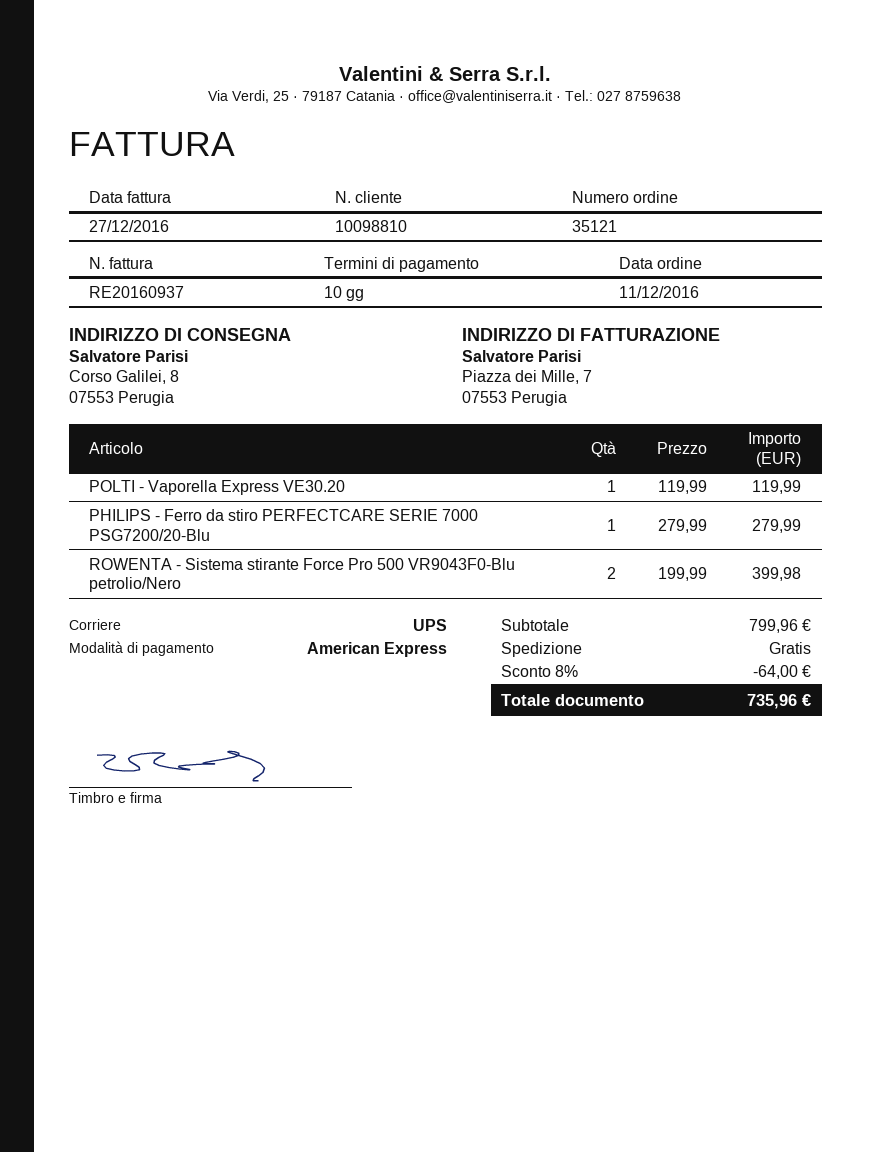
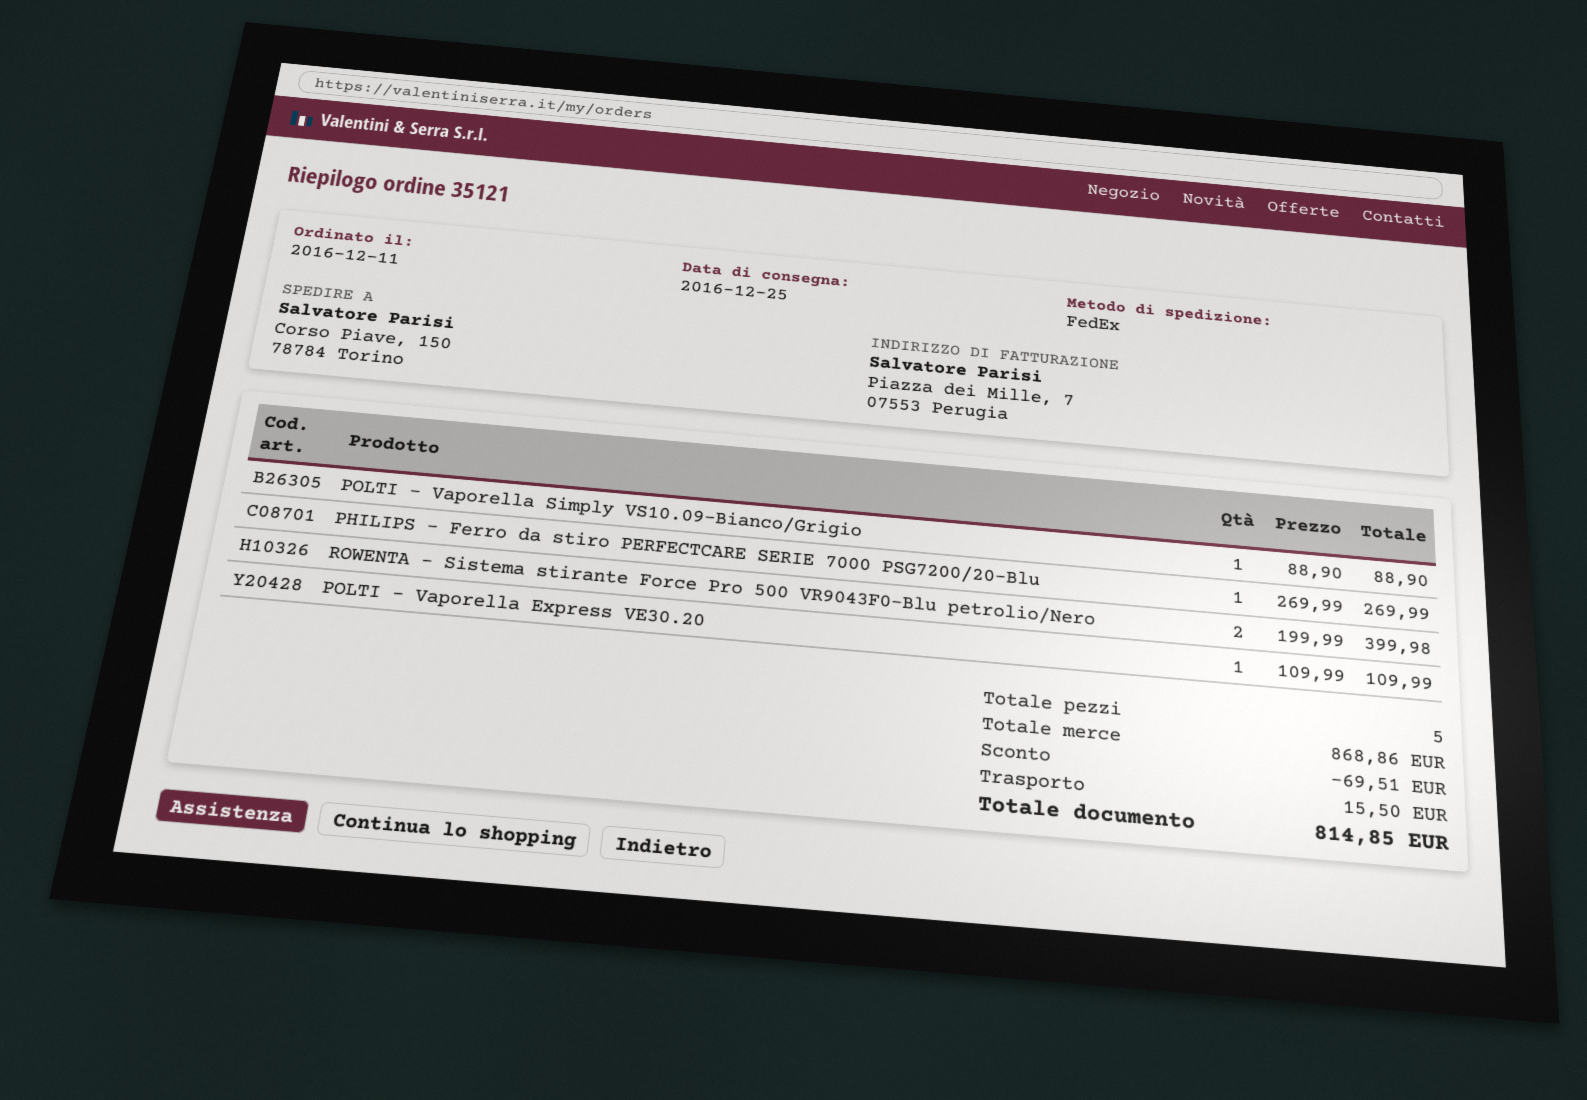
shipping method: UPS -> FedEx
ship to: Corso Galilei, 8, 07553 Perugia -> Corso Piave, 150, 78784 Torino
POLTI - Vaporella Express VE30.20: 1 x 119.99 = 119.99 -> 1 x 109.99 = 109.99
PHILIPS - Ferro da stiro PERFECTCARE SERIE 7000 PSG7200/20-Blu: 1 x 279.99 = 279.99 -> 1 x 269.99 = 269.99
POLTI - Vaporella Simply VS10.09-Bianco/Grigio: none -> 1 x 88.90 = 88.90
subtotal: 799.96 -> 868.86
discount: 64.00 -> 69.51
shipping: 0.00 -> 15.50
total: 735.96 -> 814.85

